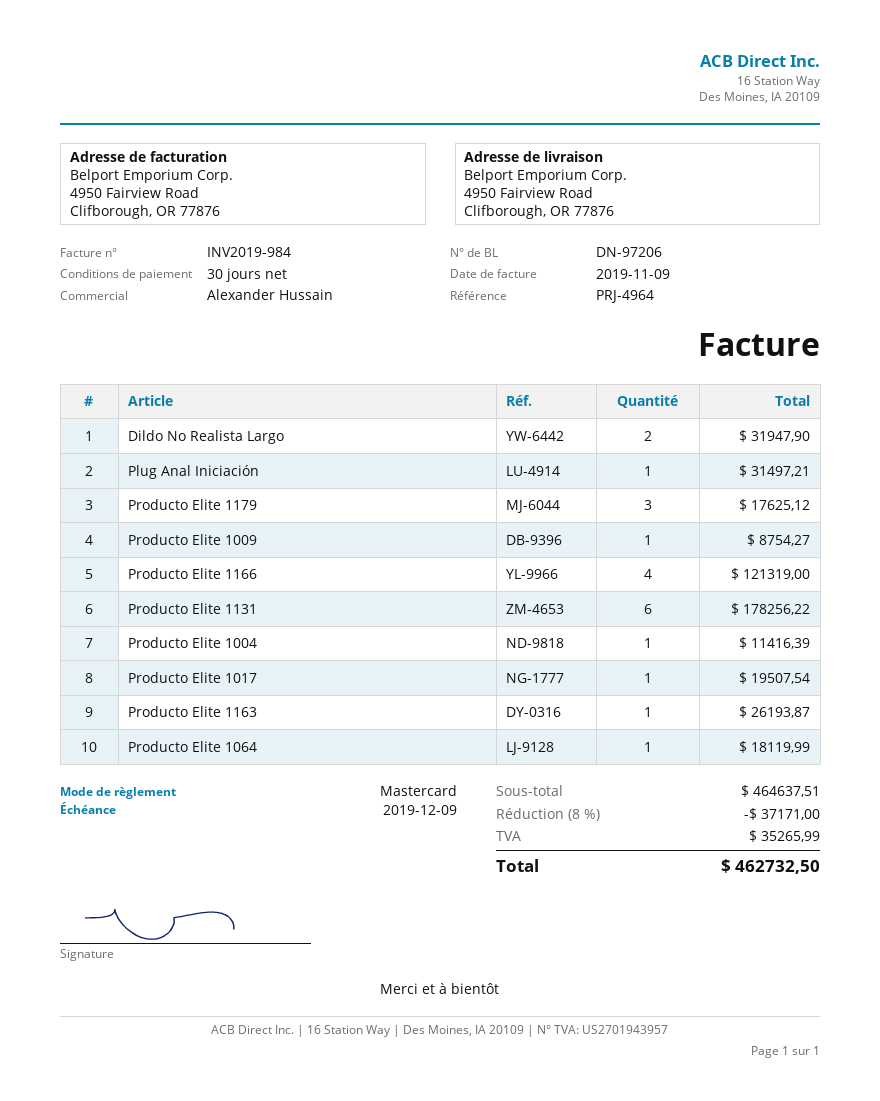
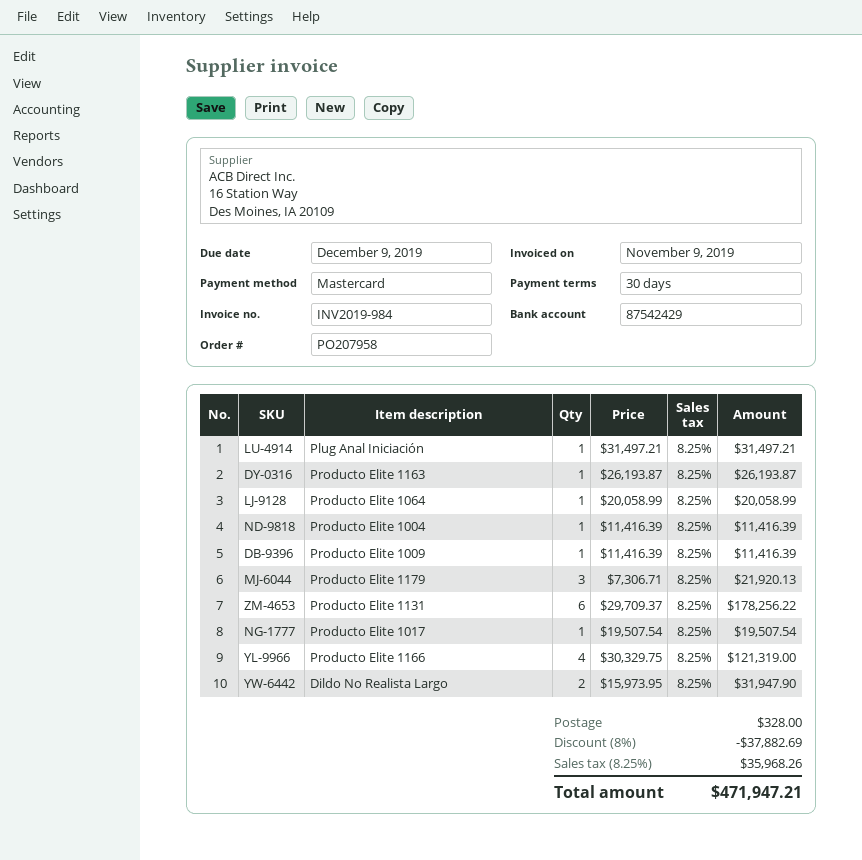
Producto Elite 1179: 3 for 17625.12 -> 3 for 21920.13
Producto Elite 1009: 1 for 8754.27 -> 1 for 11416.39
Producto Elite 1064: 1 for 18119.99 -> 1 for 20058.99
discount: 8% = 37171.00 -> 8% = 37882.69
shipping: none -> 328.00
tax: 35265.99 -> 35968.26
total: 462732.50 -> 471947.21

